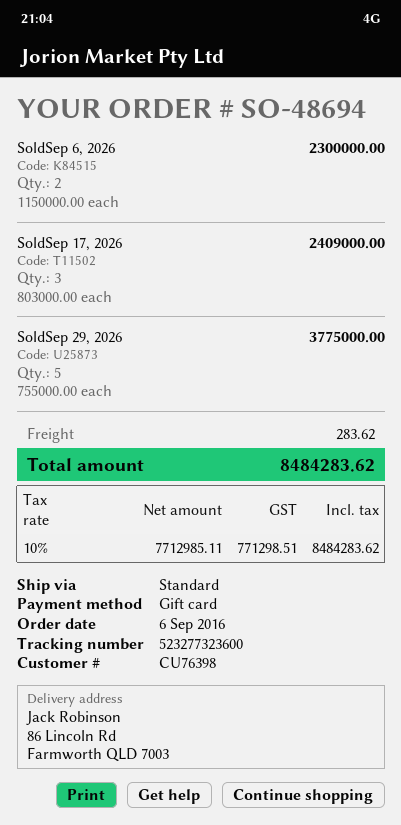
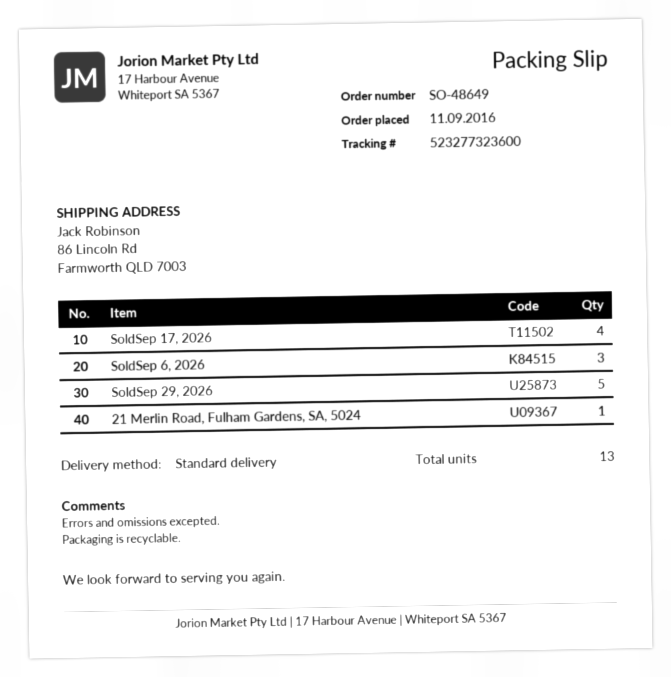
order number: SO-48694 -> SO-48649
order date: 2016-09-06 -> 2016-09-11
SoldSep 6, 2026: 2 -> 3
SoldSep 17, 2026: 3 -> 4
21 Merlin Road, Fulham Gardens, SA, 5024: none -> 1

